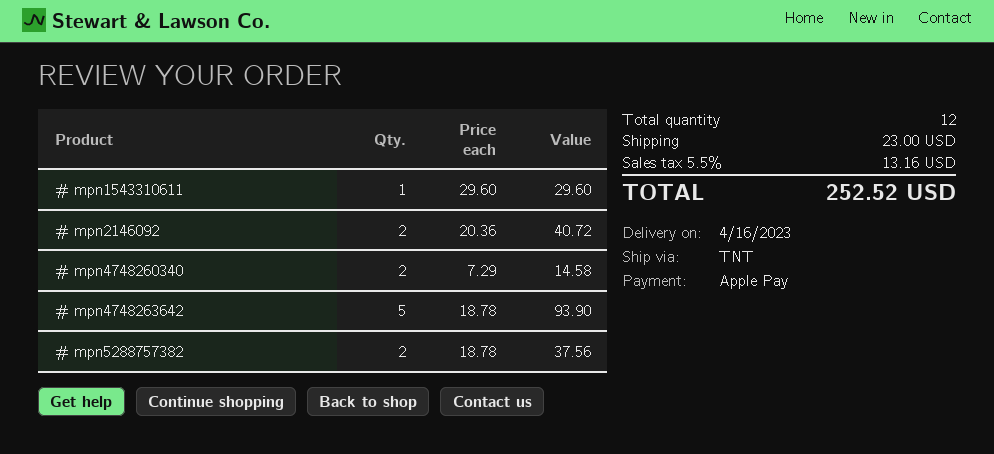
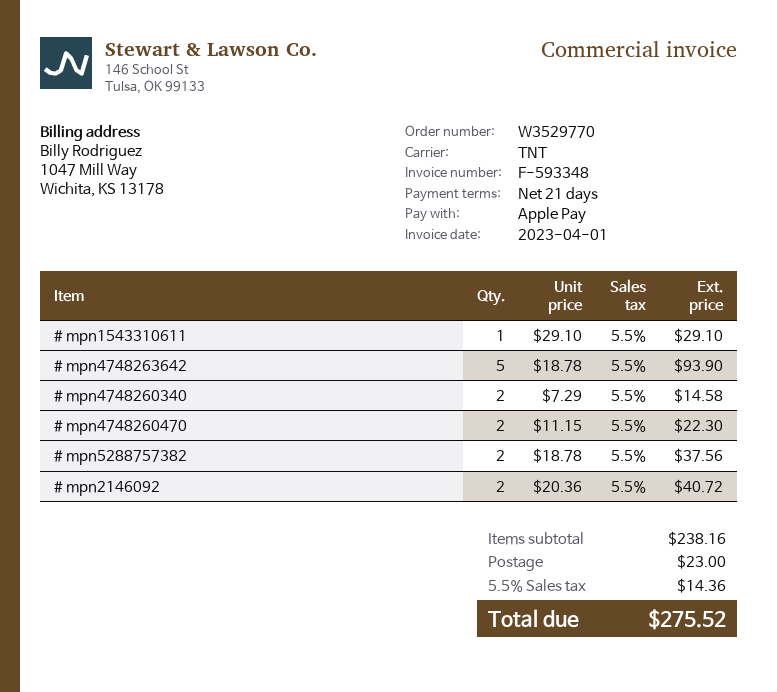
# mpn1543310611: 1 x 29.60 = 29.60 -> 1 x 29.10 = 29.10
# mpn4748260470: none -> 2 x 11.15 = 22.30
tax: 5.5% = 13.16 -> 5.5% = 14.36
total: 252.52 -> 275.52

